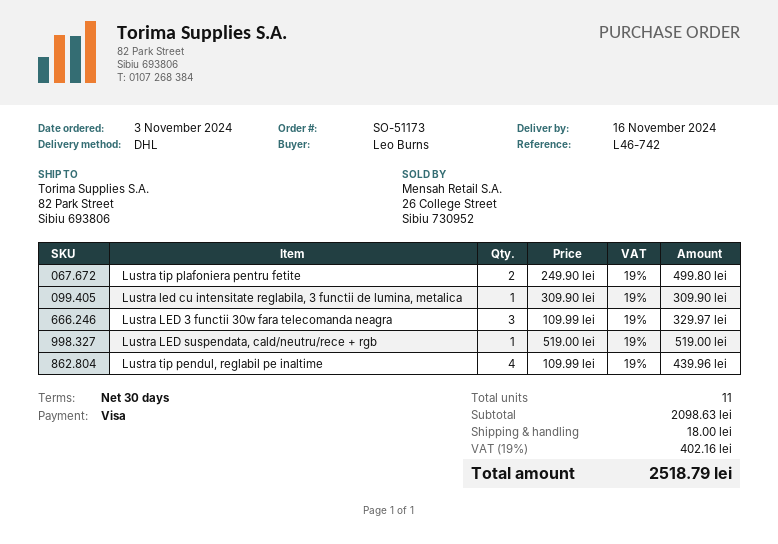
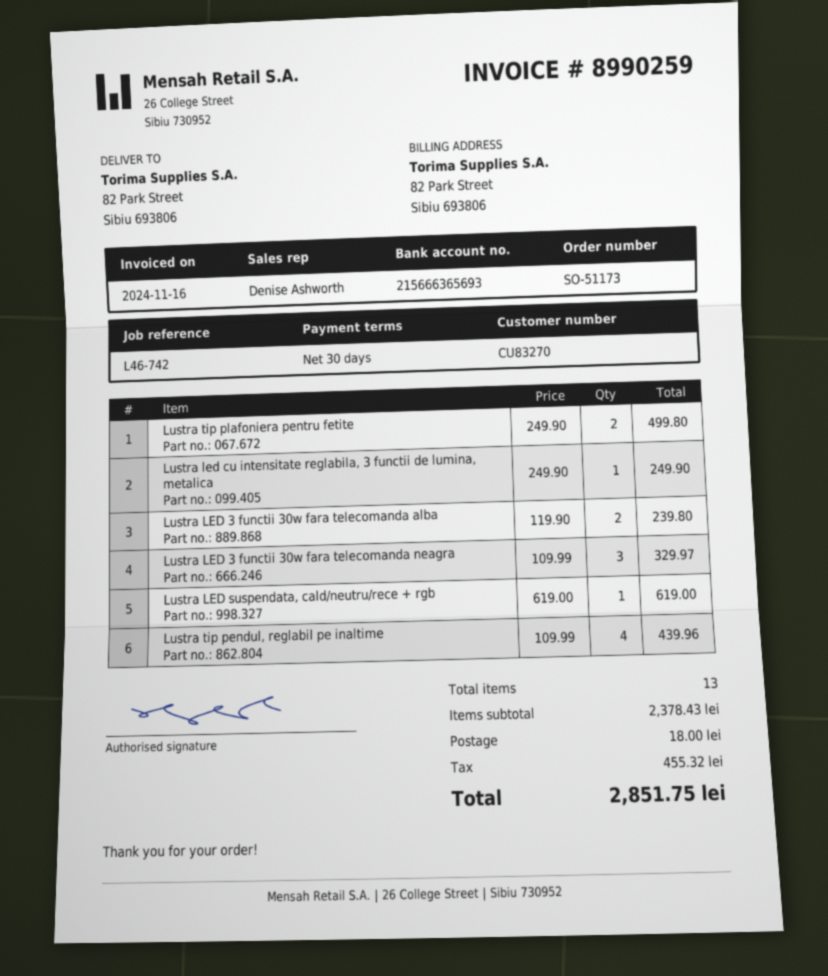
Lustra led cu intensitate reglabila, 3 functii de lumina, metalica: 1 x 309.90 = 309.90 -> 1 x 249.90 = 249.90
Lustra LED suspendata, cald/neutru/rece + rgb: 1 x 519.00 = 519.00 -> 1 x 619.00 = 619.00
Lustra LED 3 functii 30w fara telecomanda alba: none -> 2 x 119.90 = 239.80
total quantity: 11 -> 13
subtotal: 2098.63 -> 2378.43
tax: 402.16 -> 455.32
total: 2518.79 -> 2851.75

